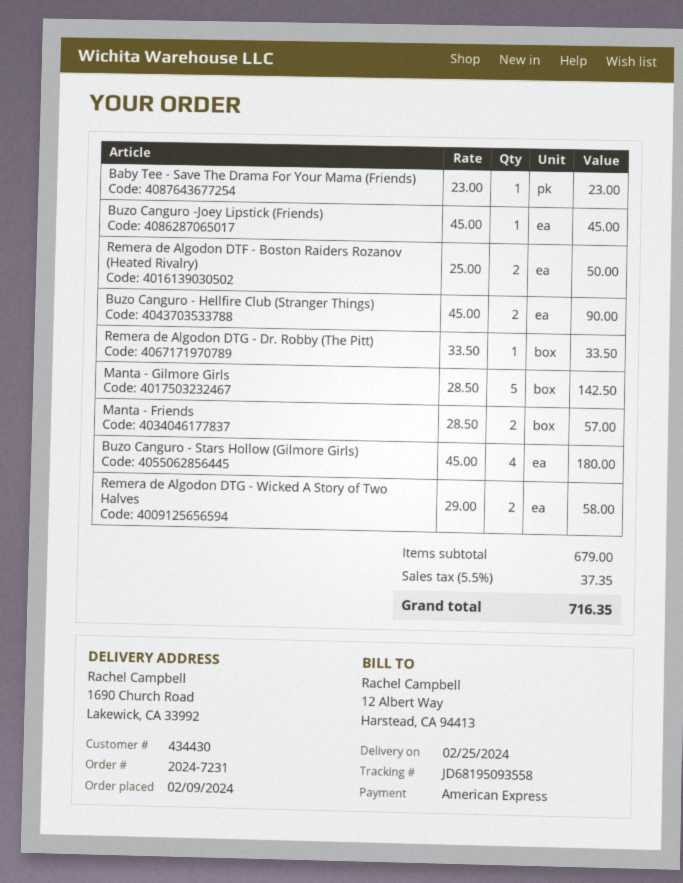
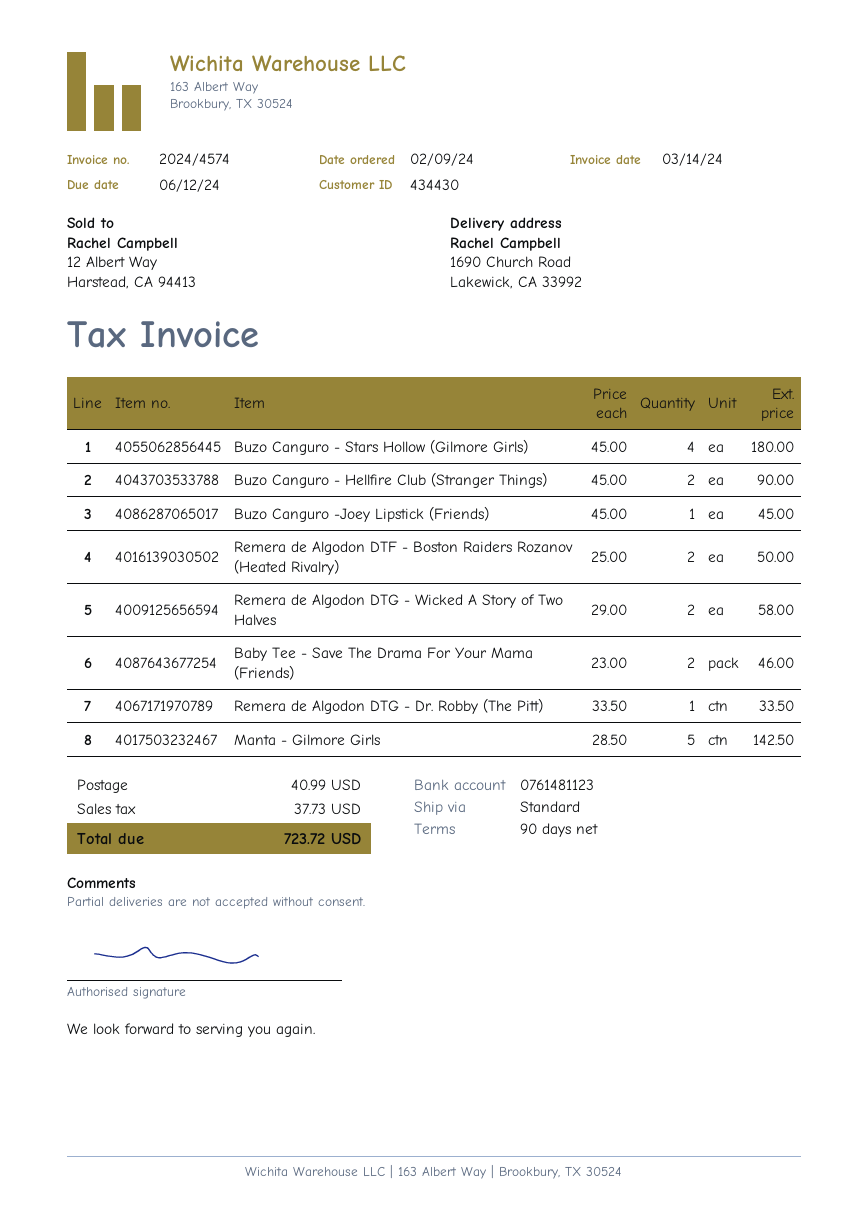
Baby Tee - Save The Drama For Your Mama (Friends): 1 x 23.00 = 23.00 -> 2 x 23.00 = 46.00
Manta - Friends: 2 x 28.50 = 57.00 -> none
shipping: none -> 40.99
tax: 37.35 -> 37.73
total: 716.35 -> 723.72

